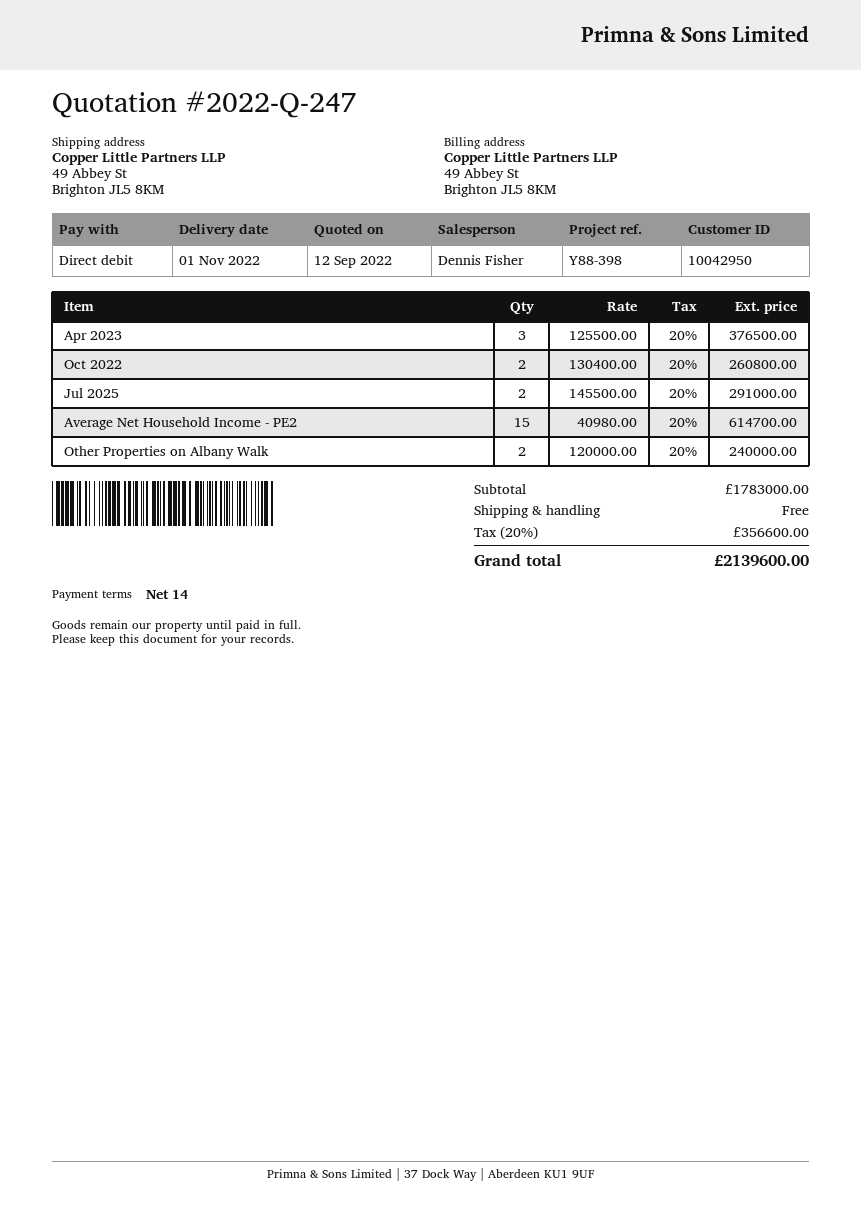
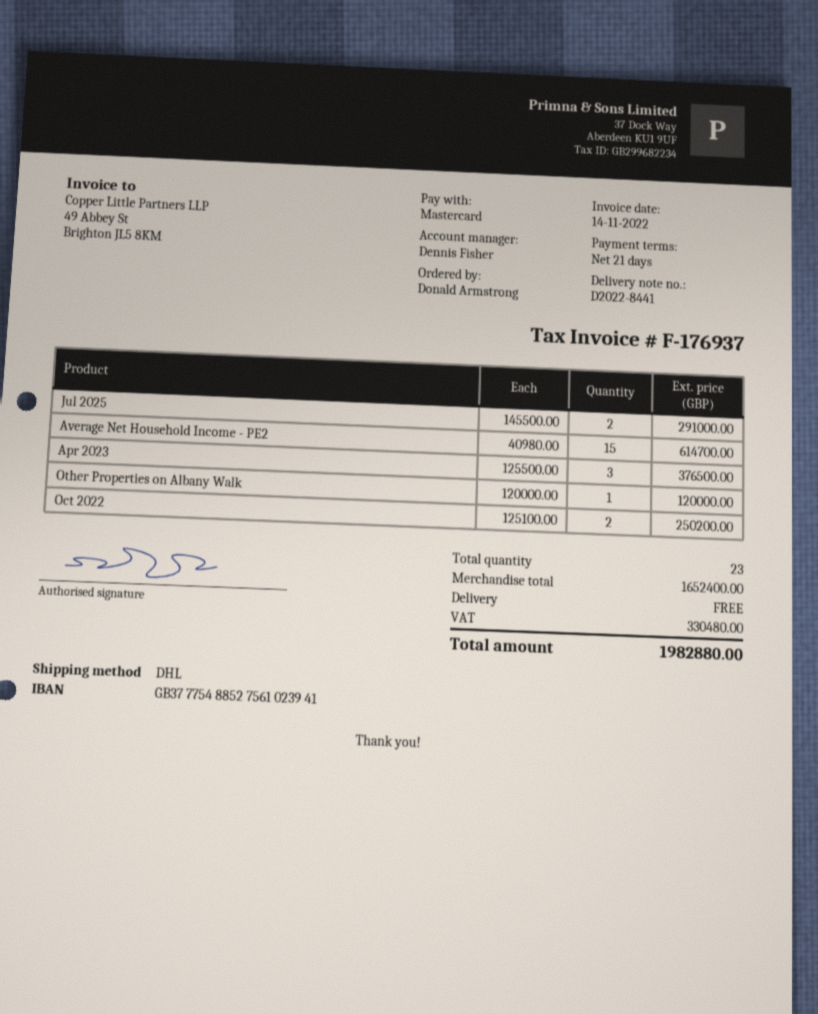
payment terms: 14 days -> 21 days
payment method: direct debit -> Mastercard
Oct 2022: 2 x 130400.00 = 260800.00 -> 2 x 125100.00 = 250200.00
Other Properties on Albany Walk: 2 x 120000.00 = 240000.00 -> 1 x 120000.00 = 120000.00
subtotal: 1783000.00 -> 1652400.00
tax: 356600.00 -> 330480.00
total: 2139600.00 -> 1982880.00

